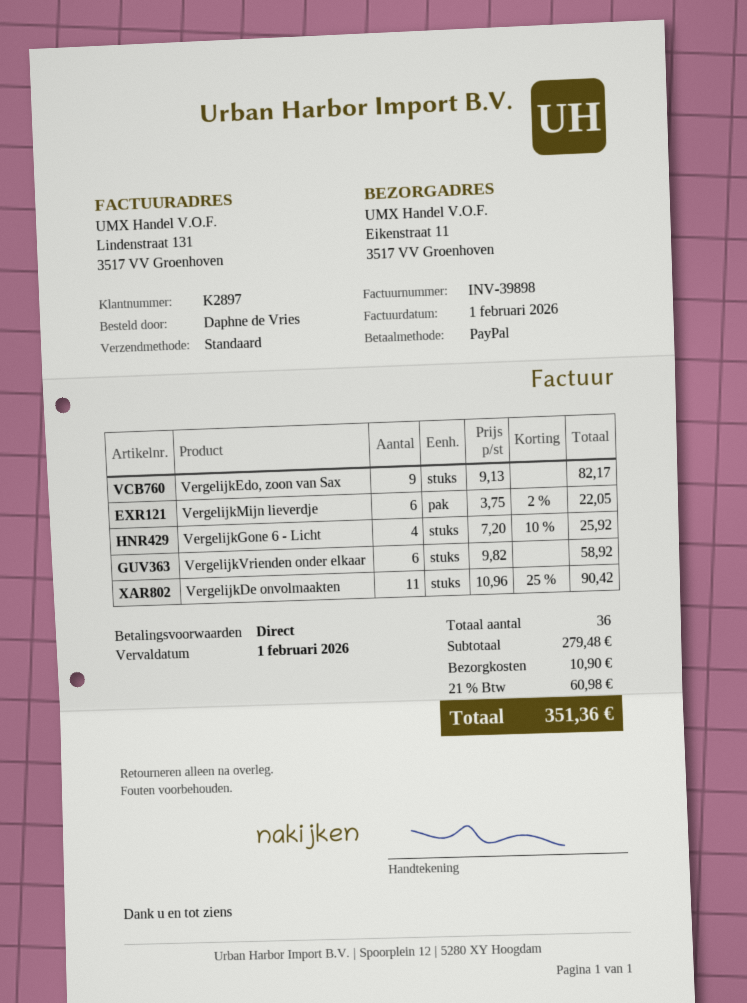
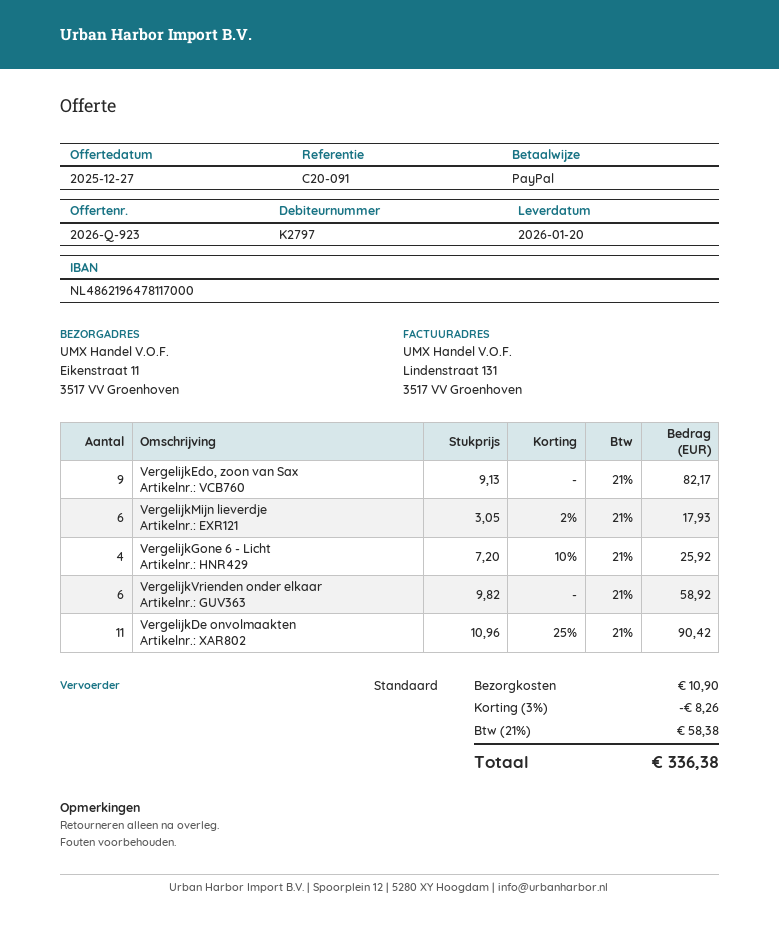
customer number: K2897 -> K2797
VergelijkMijn lieverdje: 6 x 3.75 - 2% = 22.05 -> 6 x 3.05 - 2% = 17.93
discount: none -> 3% = 8.26
tax: 21% = 60.98 -> 21% = 58.38
total: 351.36 -> 336.38

